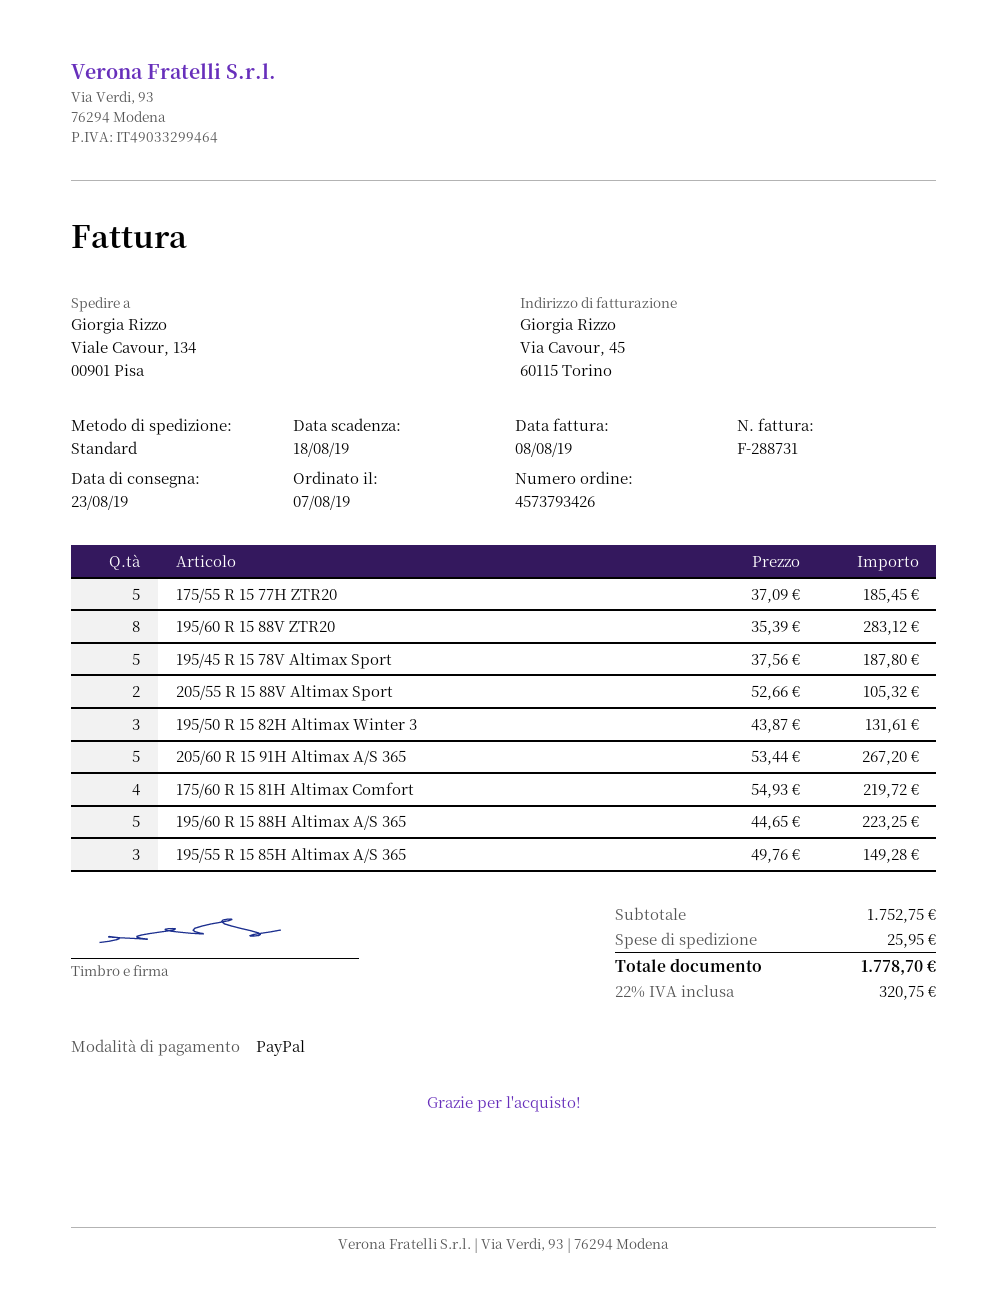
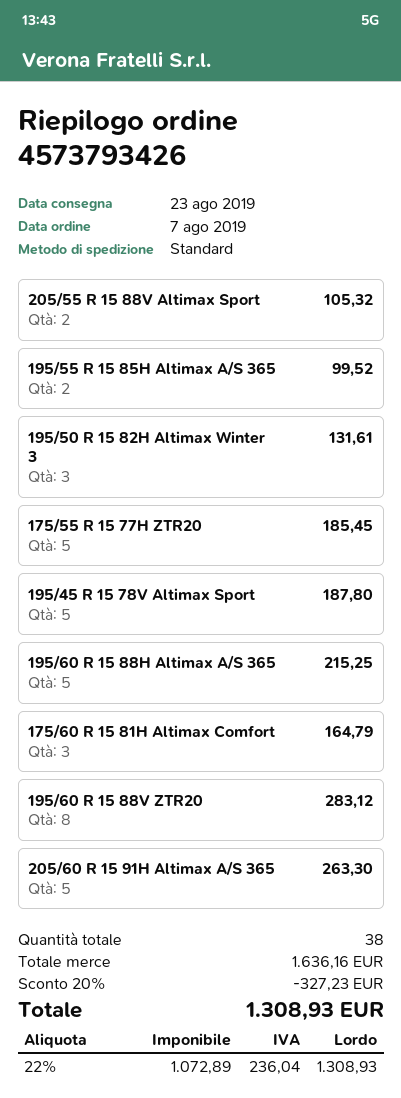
205/60 R 15 91H Altimax A/S 365: 5 for 267.20 -> 5 for 263.30
175/60 R 15 81H Altimax Comfort: 4 for 219.72 -> 3 for 164.79
195/60 R 15 88H Altimax A/S 365: 5 for 223.25 -> 5 for 215.25
195/55 R 15 85H Altimax A/S 365: 3 for 149.28 -> 2 for 99.52
subtotal: 1752.75 -> 1636.16
discount: none -> 20% = 327.23
shipping: 25.95 -> none
tax: 22% = 320.75 -> 22% = 236.04
total: 1778.70 -> 1308.93

